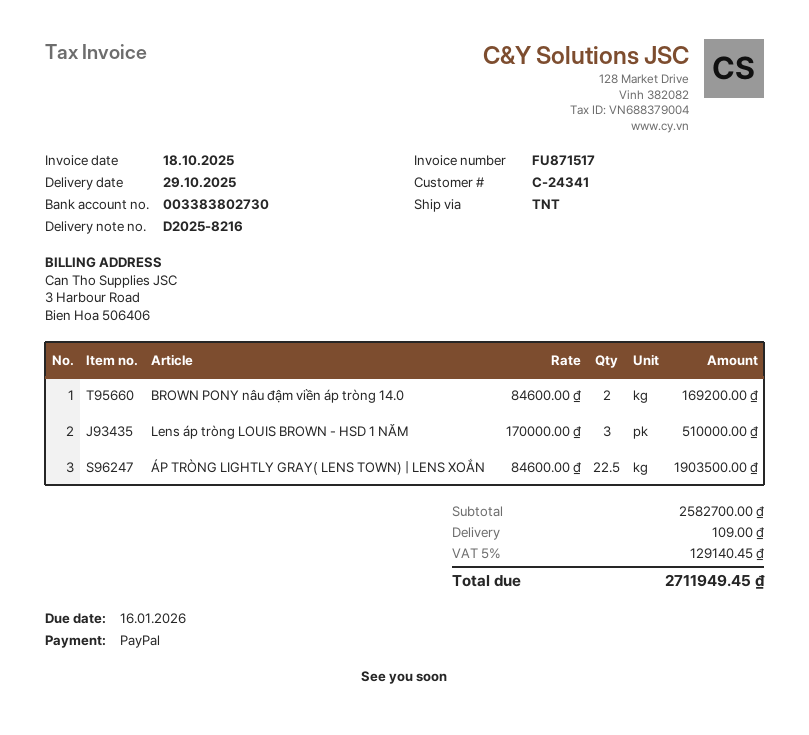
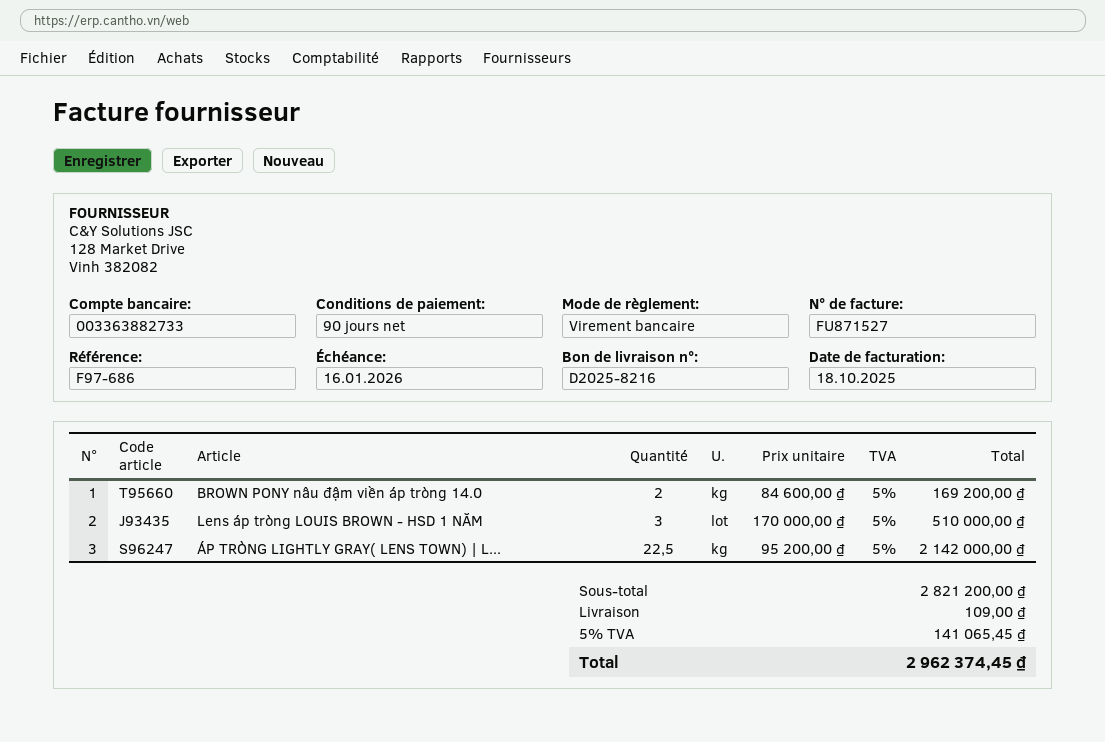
invoice number: FU871517 -> FU871527
payment method: PayPal -> bank transfer
bank account: 003383802730 -> 003363882733
ÁP TRÒNG LIGHTLY GRAY( LENS TOWN) | LENS XOẮN: 22.5 x 84600.00 = 1903500.00 -> 22.5 x 95200.00 = 2142000.00
subtotal: 2582700.00 -> 2821200.00
tax: 5% = 129140.45 -> 5% = 141065.45
total: 2711949.45 -> 2962374.45

